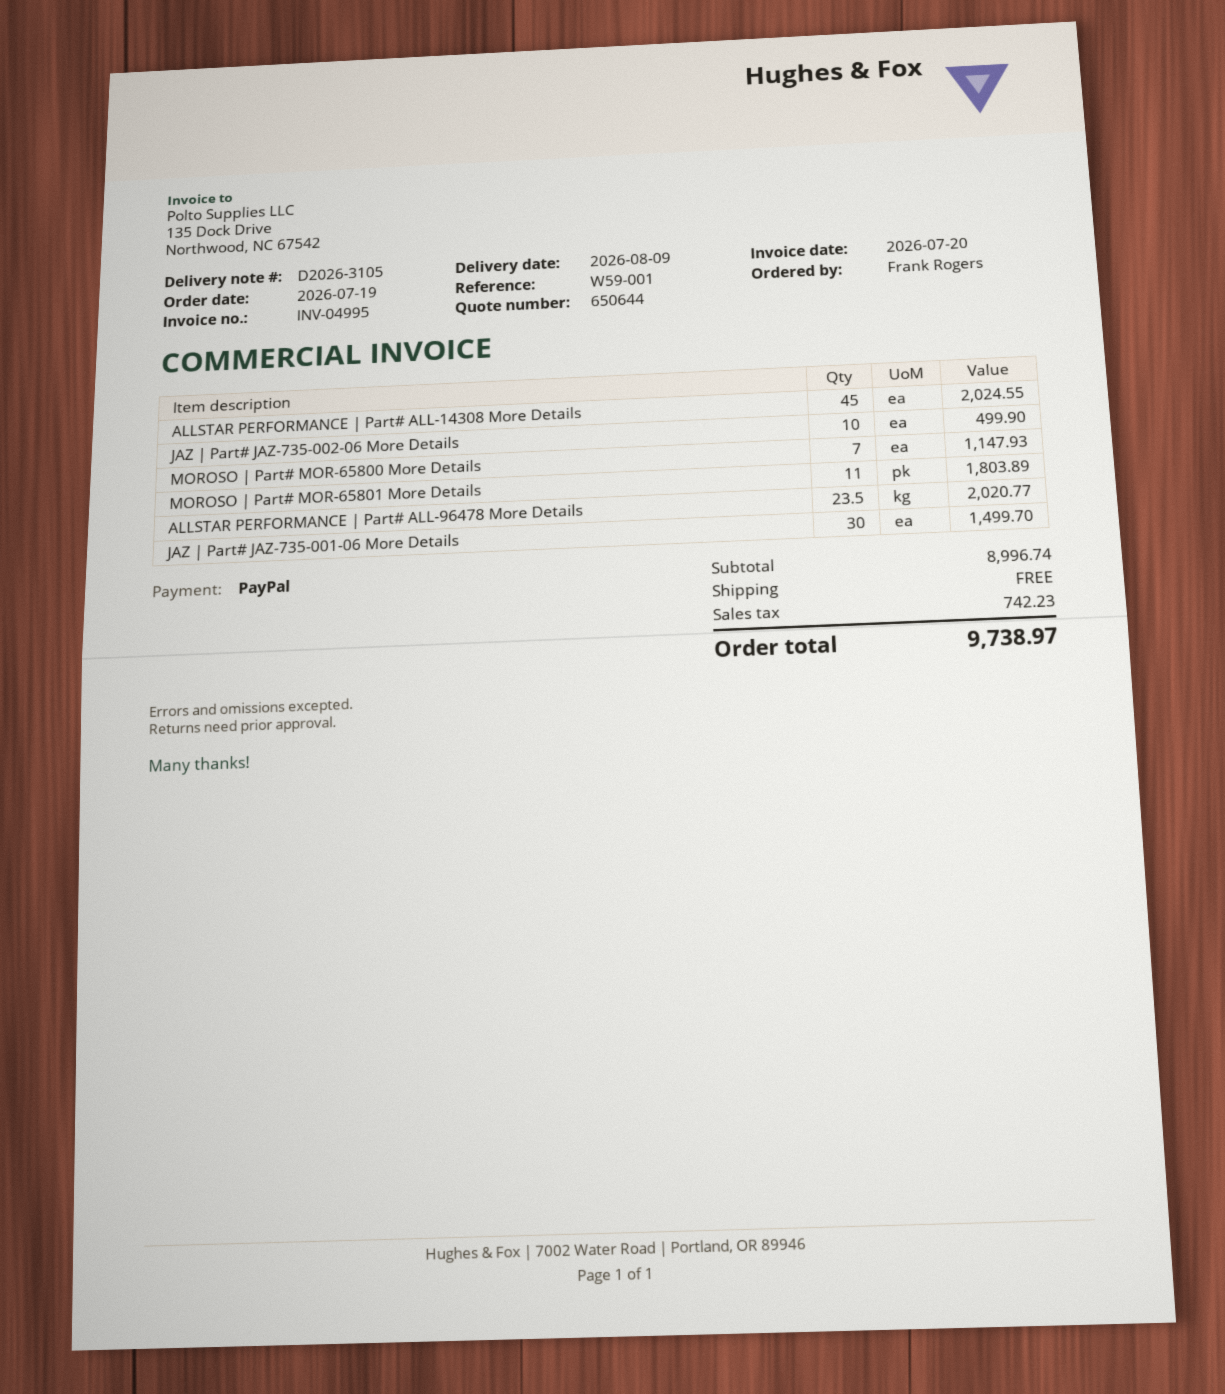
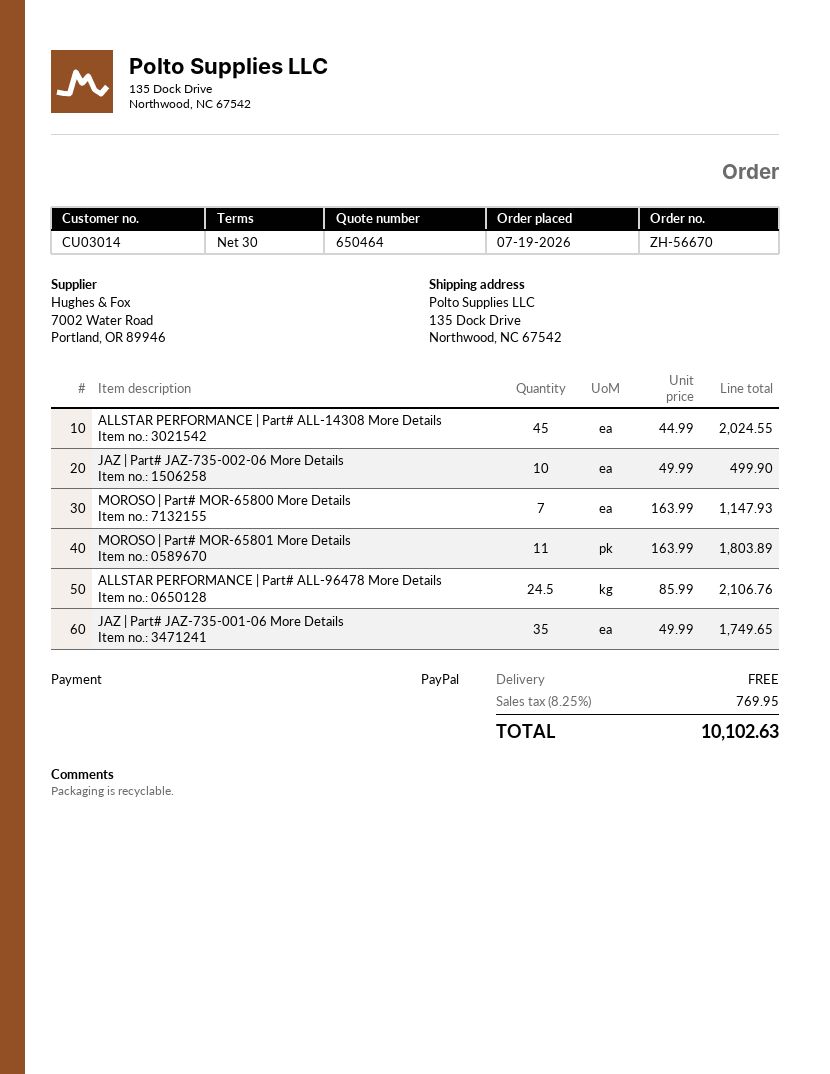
quote number: 650644 -> 650464
ALLSTAR PERFORMANCE | Part# ALL-96478 More Details: 23.5 for 2020.77 -> 24.5 for 2106.76
JAZ | Part# JAZ-735-001-06 More Details: 30 for 1499.70 -> 35 for 1749.65
tax: 742.23 -> 769.95
total: 9738.97 -> 10102.63

